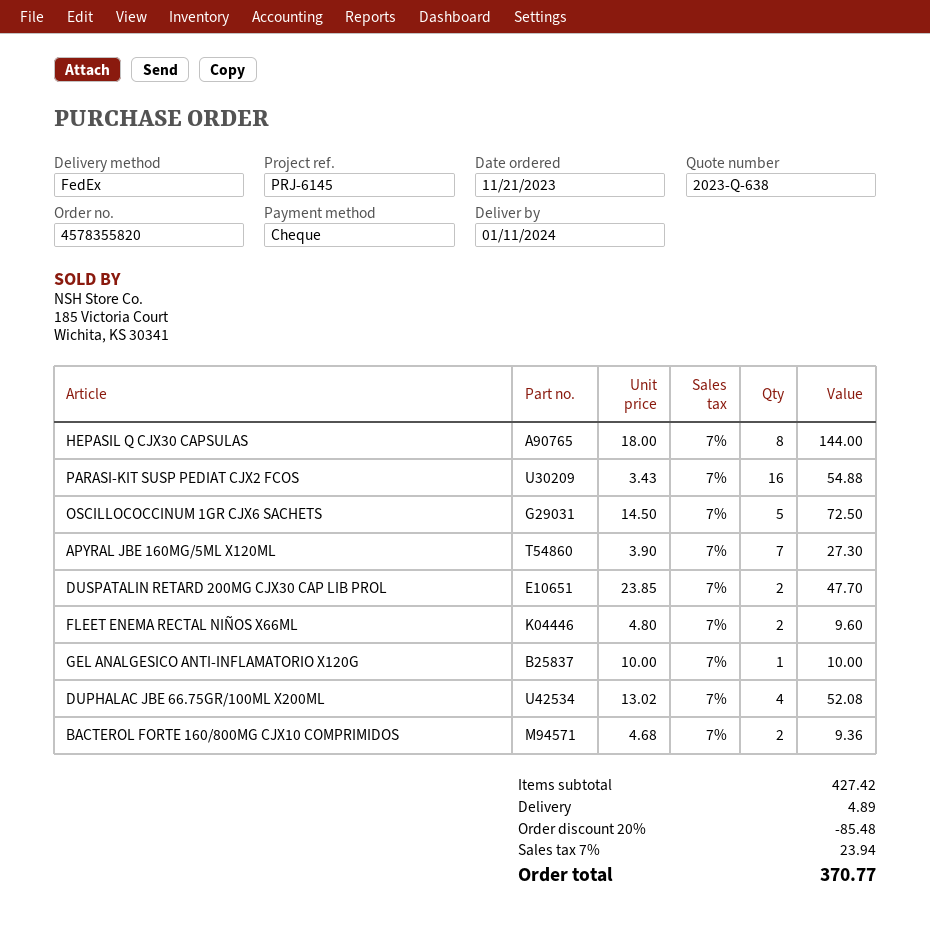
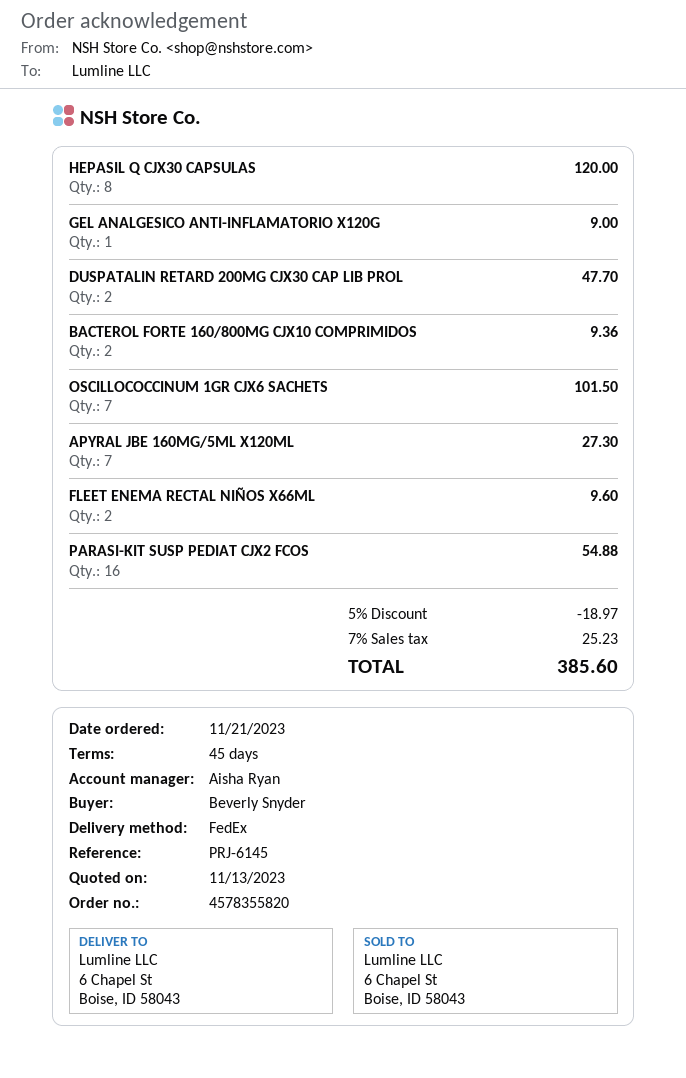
HEPASIL Q CJX30 CAPSULAS: 8 for 144.00 -> 8 for 120.00
OSCILLOCOCCINUM 1GR CJX6 SACHETS: 5 for 72.50 -> 7 for 101.50
GEL ANALGESICO ANTI-INFLAMATORIO X120G: 1 for 10.00 -> 1 for 9.00
DUPHALAC JBE 66.75GR/100ML X200ML: 4 for 52.08 -> none
discount: 20% = 85.48 -> 5% = 18.97
shipping: 4.89 -> none
tax: 7% = 23.94 -> 7% = 25.23
total: 370.77 -> 385.60

